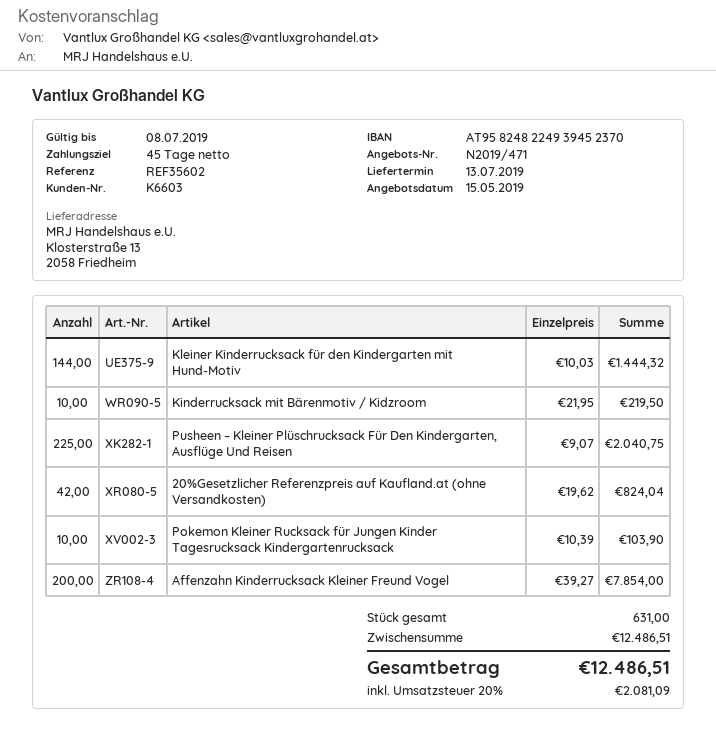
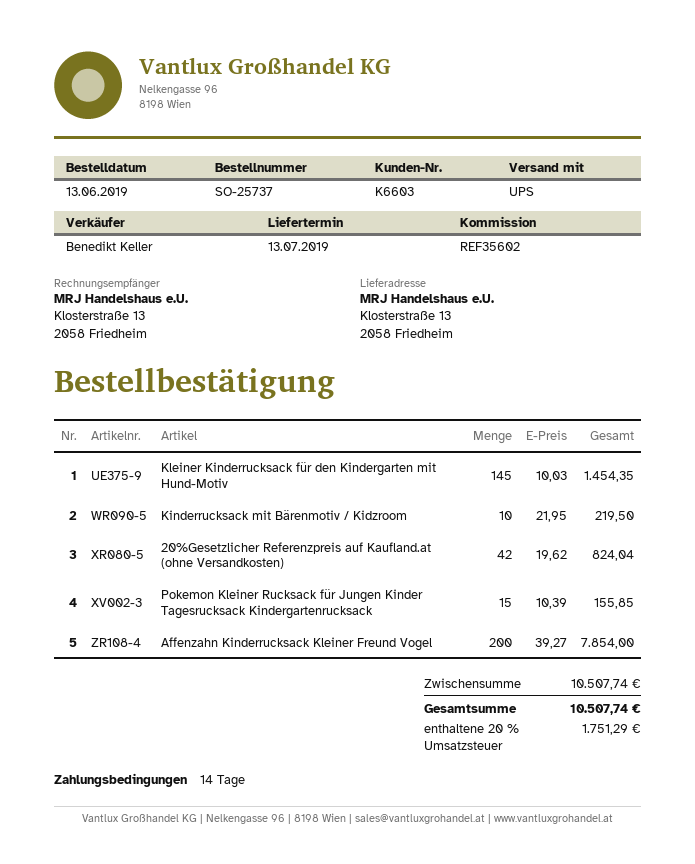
payment terms: 45 days -> 14 days
Kleiner Kinderrucksack für den Kindergarten mit Hund-Motiv: 144 x 10.03 = 1444.32 -> 145 x 10.03 = 1454.35
Pusheen – Kleiner Plüschrucksack Für Den Kindergarten, Ausflüge Und Reisen: 225 x 9.07 = 2040.75 -> none
Pokemon Kleiner Rucksack für Jungen Kinder Tagesrucksack Kindergartenrucksack: 10 x 10.39 = 103.90 -> 15 x 10.39 = 155.85
subtotal: 12486.51 -> 10507.74
tax: 20% = 2081.09 -> 20% = 1751.29
total: 12486.51 -> 10507.74

